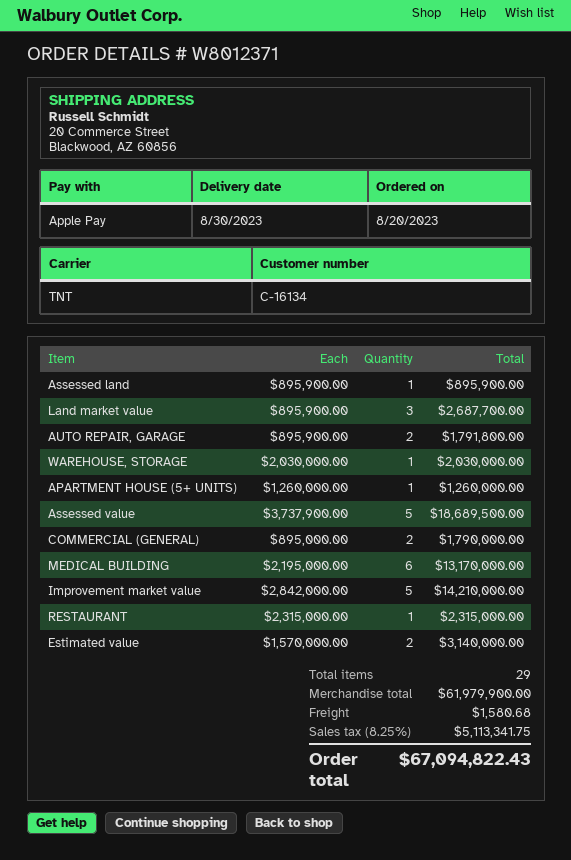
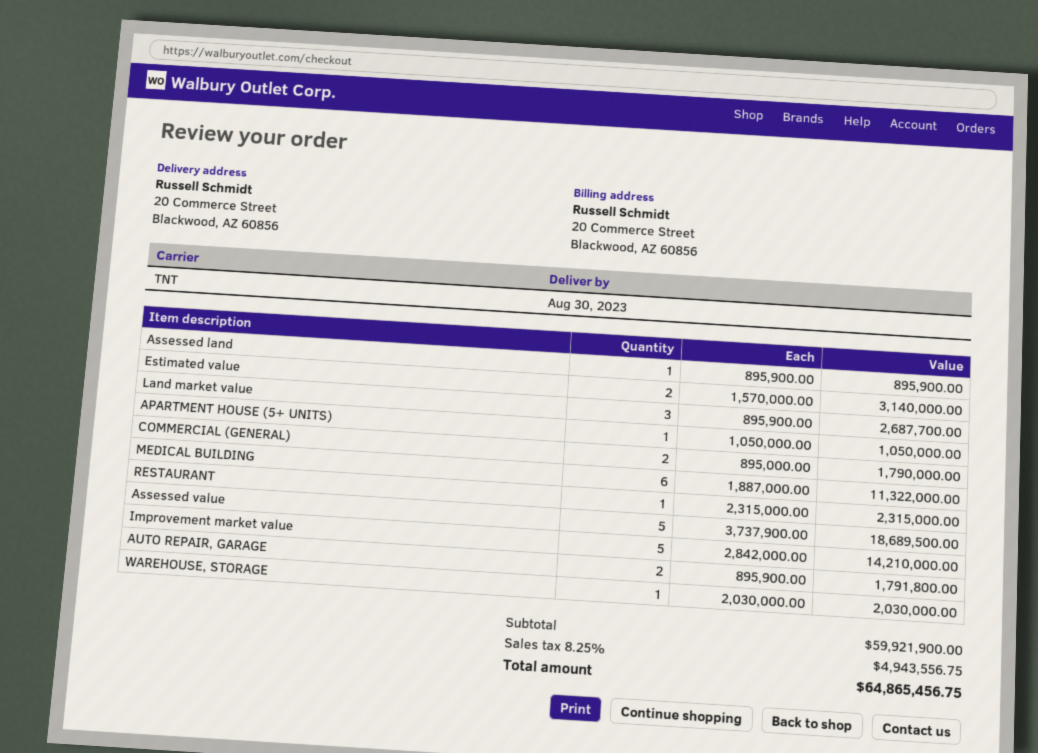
APARTMENT HOUSE (5+ UNITS): 1 x 1260000.00 = 1260000.00 -> 1 x 1050000.00 = 1050000.00
MEDICAL BUILDING: 6 x 2195000.00 = 13170000.00 -> 6 x 1887000.00 = 11322000.00
subtotal: 61979900.00 -> 59921900.00
shipping: 1580.68 -> none
tax: 8.25% = 5113341.75 -> 8.25% = 4943556.75
total: 67094822.43 -> 64865456.75

